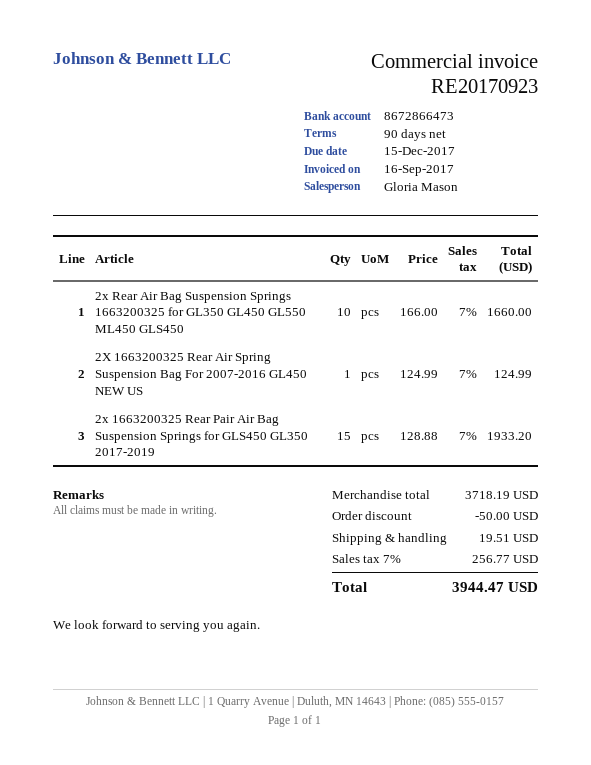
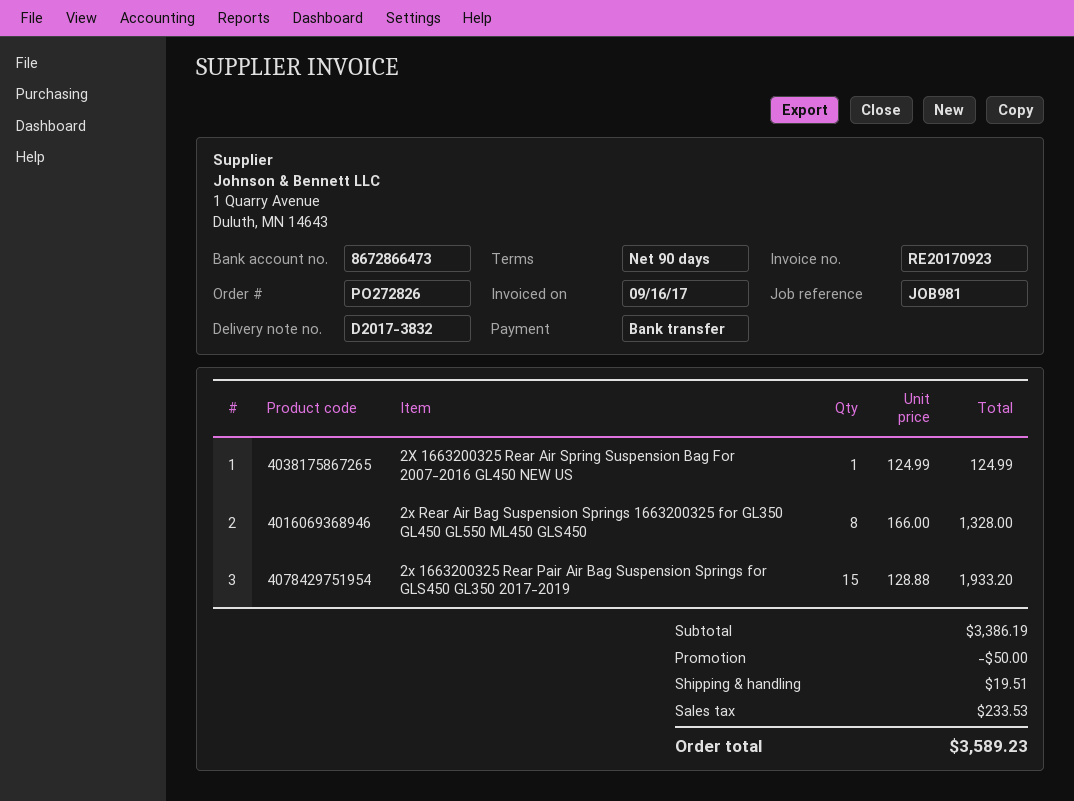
2x Rear Air Bag Suspension Springs 1663200325 for GL350 GL450 GL550 ML450 GLS450: 10 x 166.00 = 1660.00 -> 8 x 166.00 = 1328.00
subtotal: 3718.19 -> 3386.19
tax: 256.77 -> 233.53
total: 3944.47 -> 3589.23

